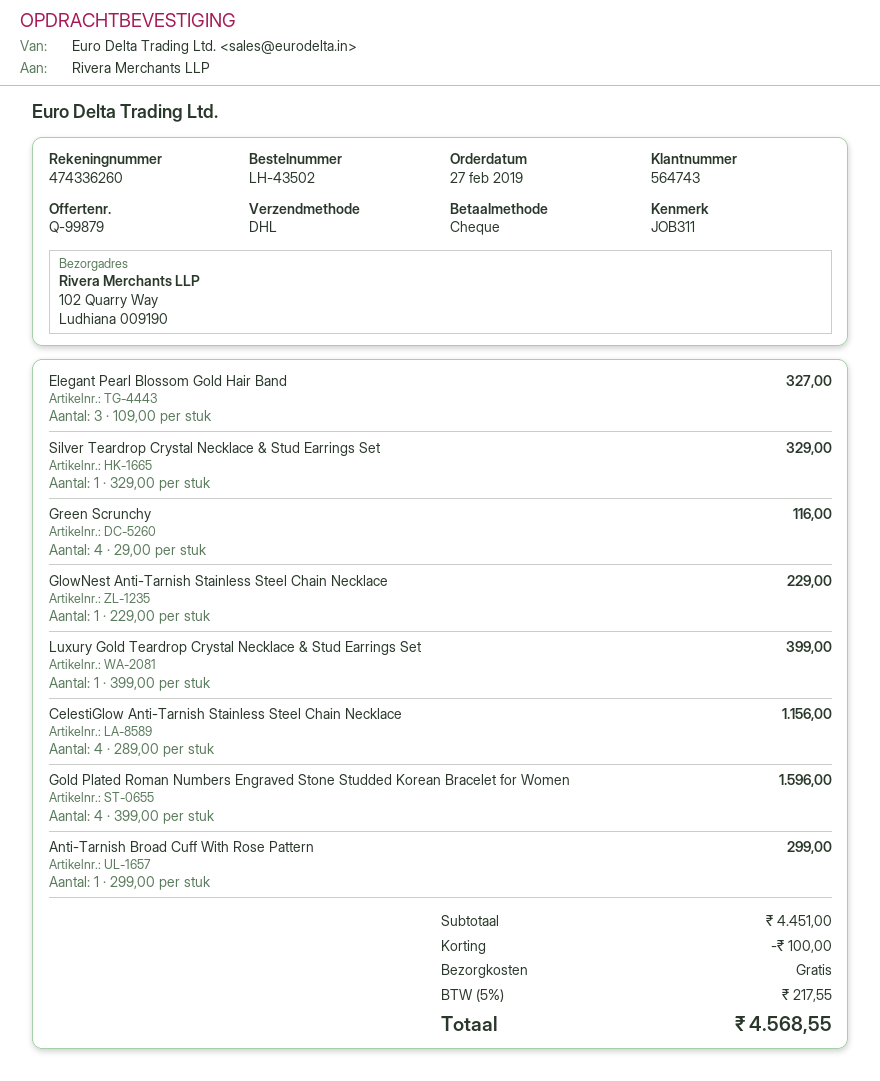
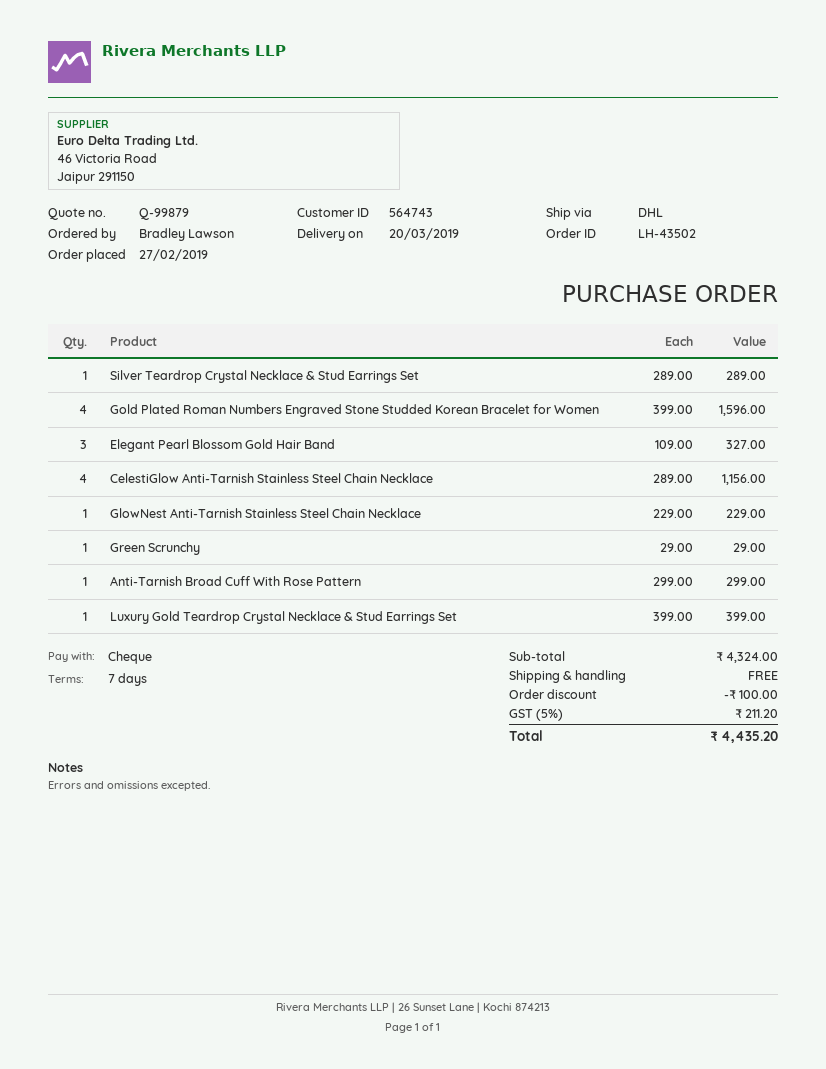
Silver Teardrop Crystal Necklace & Stud Earrings Set: 1 x 329.00 = 329.00 -> 1 x 289.00 = 289.00
Green Scrunchy: 4 x 29.00 = 116.00 -> 1 x 29.00 = 29.00
subtotal: 4451.00 -> 4324.00
tax: 5% = 217.55 -> 5% = 211.20
total: 4568.55 -> 4435.20

